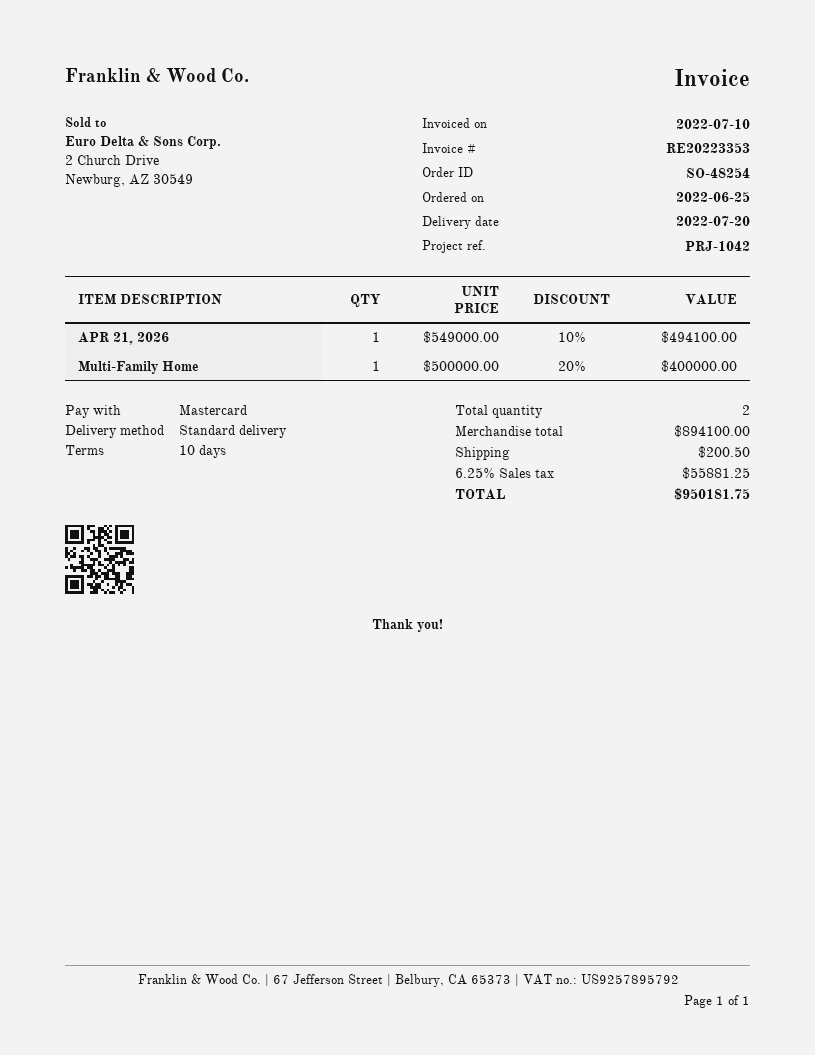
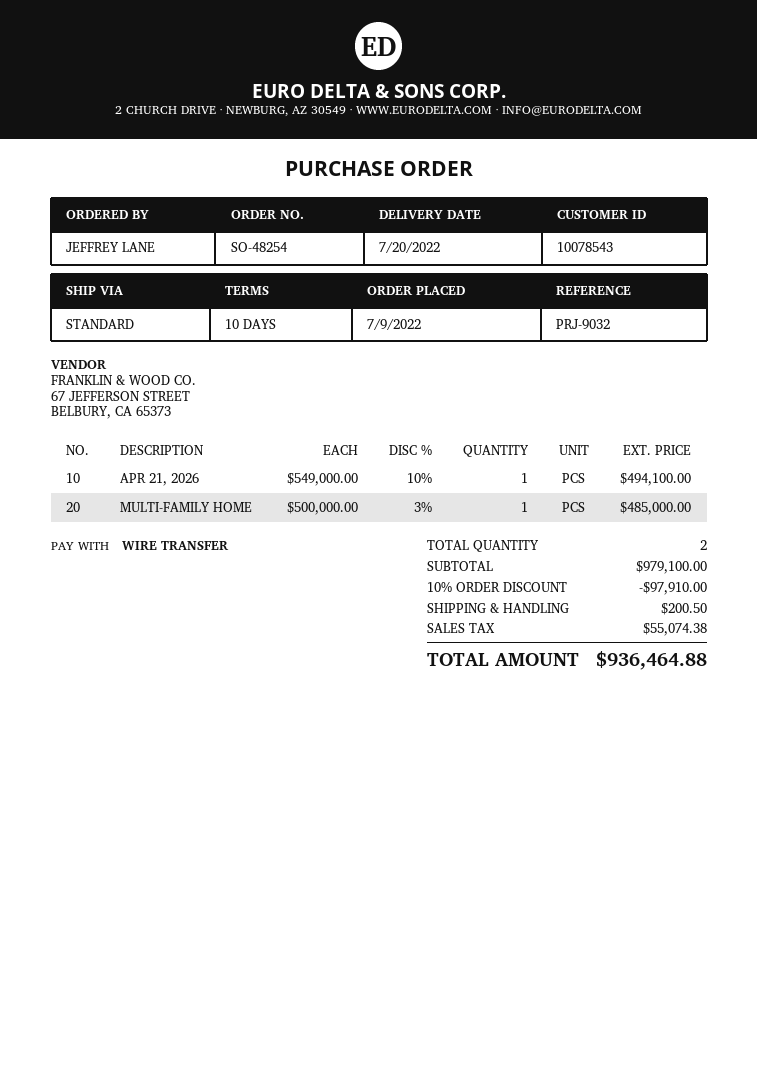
order date: 2022-06-25 -> 2022-07-09
reference: PRJ-1042 -> PRJ-9032
payment method: Mastercard -> bank transfer
Multi-Family Home: 1 x 500000.00 - 20% = 400000.00 -> 1 x 500000.00 - 3% = 485000.00
subtotal: 894100.00 -> 979100.00
discount: none -> 10% = 97910.00
tax: 55881.25 -> 55074.38
total: 950181.75 -> 936464.88

